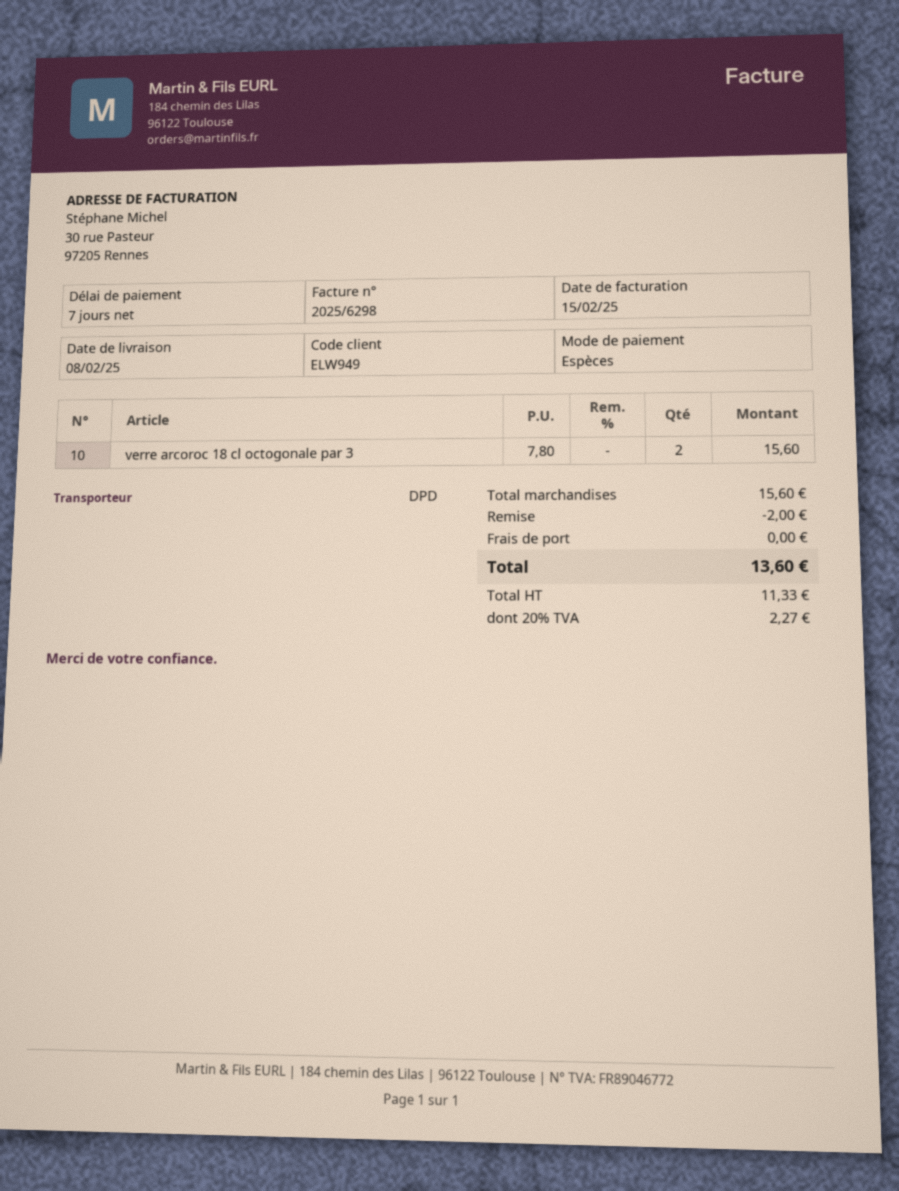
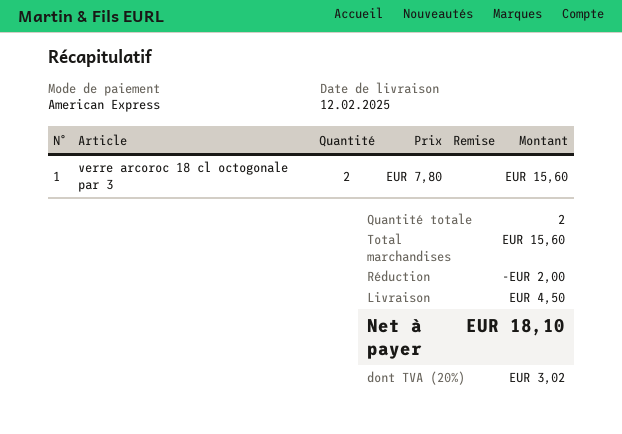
delivery date: 2025-02-08 -> 2025-02-12
payment method: cash -> American Express
shipping: 0.00 -> 4.50
tax: 20% = 2.27 -> 20% = 3.02
total: 13.60 -> 18.10

